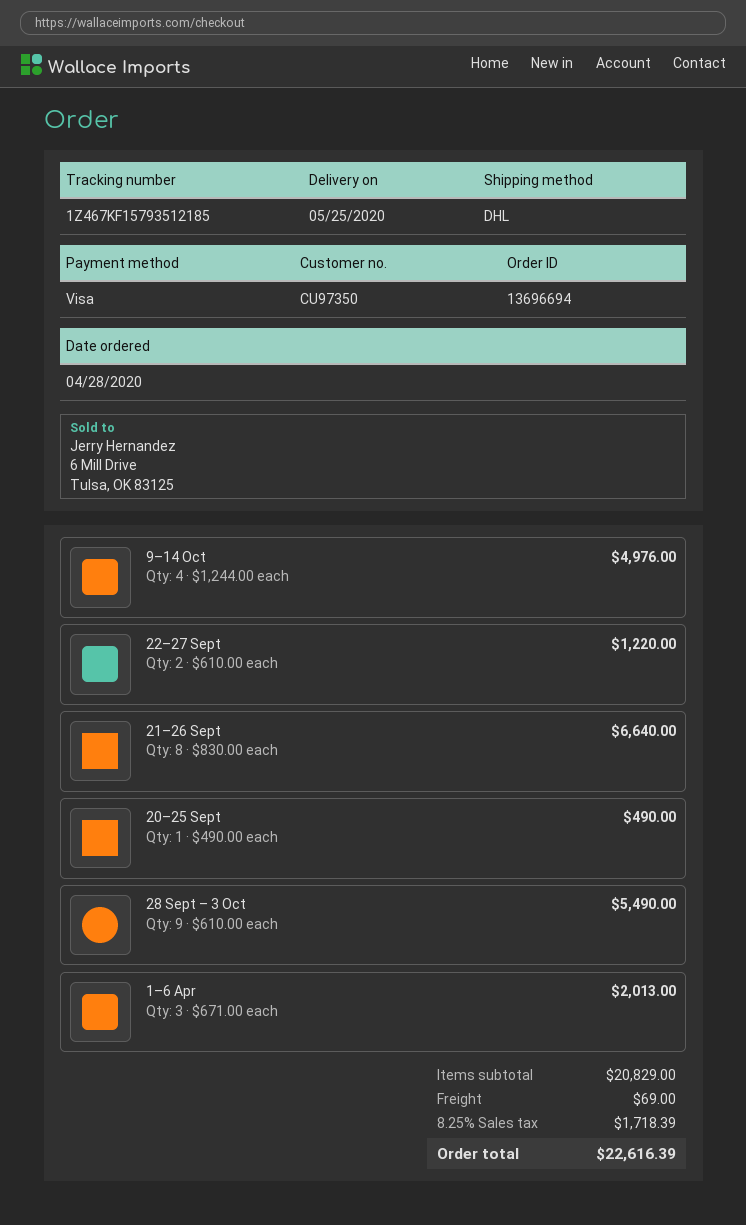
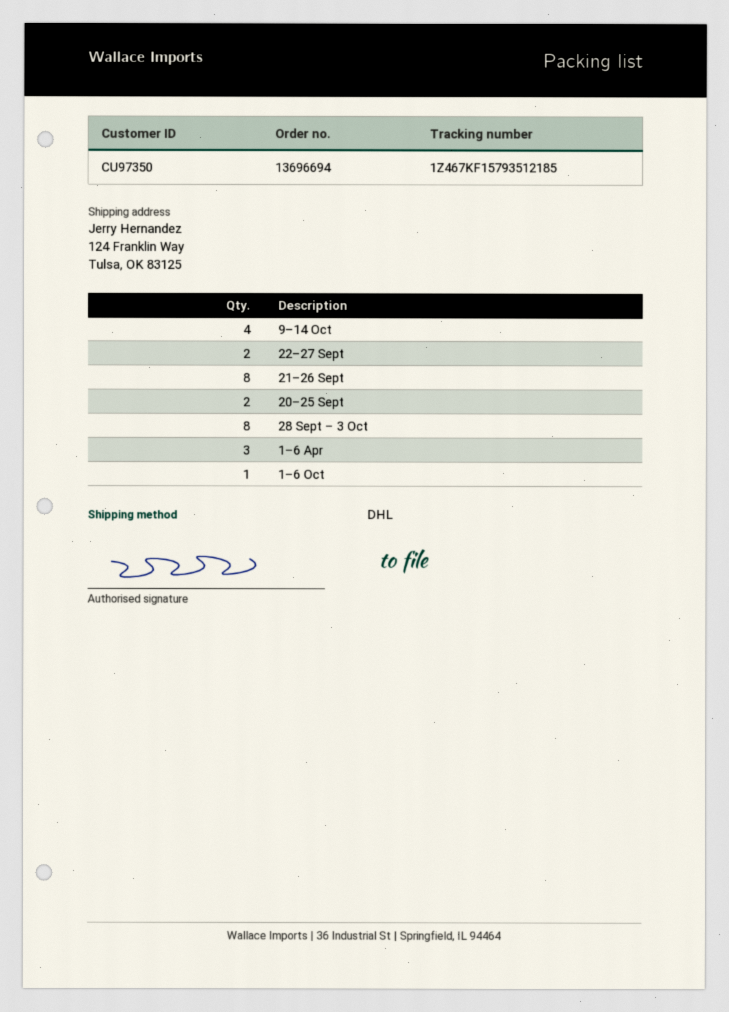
20–25 Sept: 1 -> 2
28 Sept – 3 Oct: 9 -> 8
1–6 Oct: none -> 1

